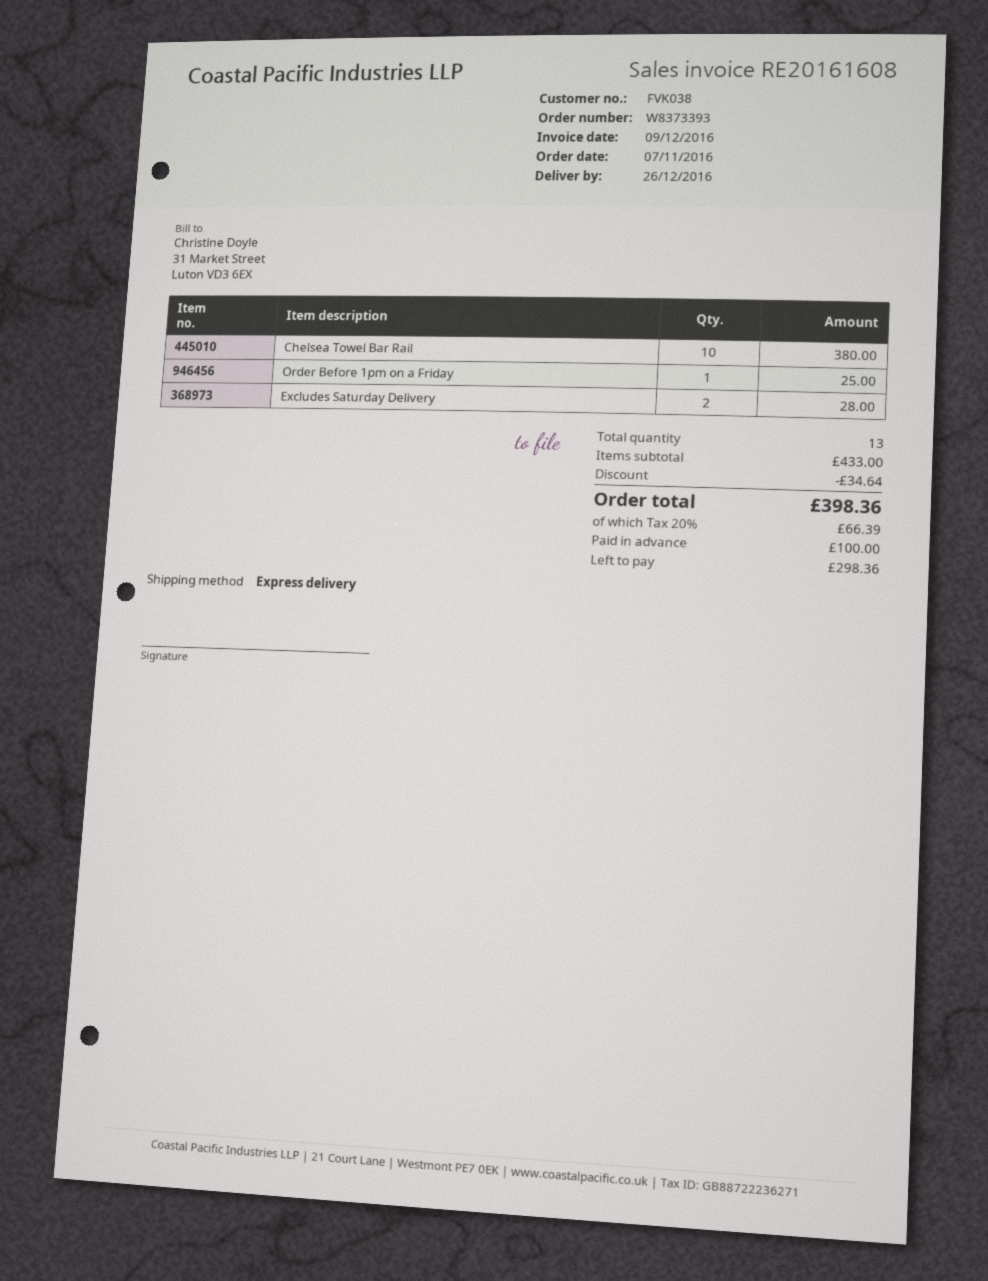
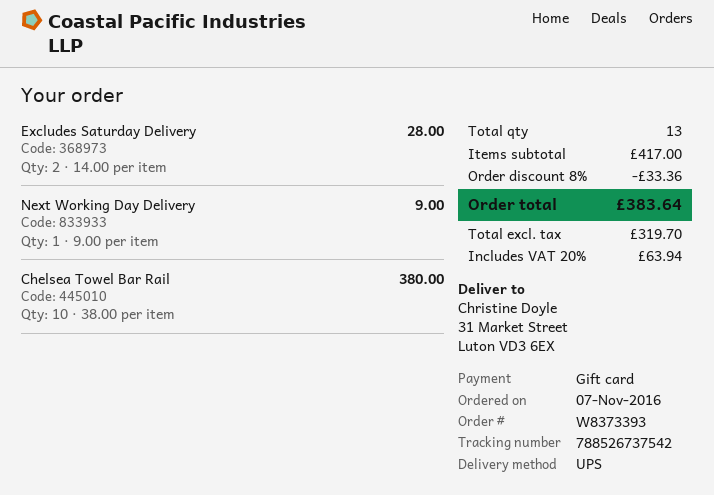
shipping method: express -> UPS
Order Before 1pm on a Friday: 1 for 25.00 -> none
Next Working Day Delivery: none -> 1 for 9.00
subtotal: 433.00 -> 417.00
discount: 34.64 -> 33.36
tax: 20% = 66.39 -> 20% = 63.94
total: 398.36 -> 383.64

